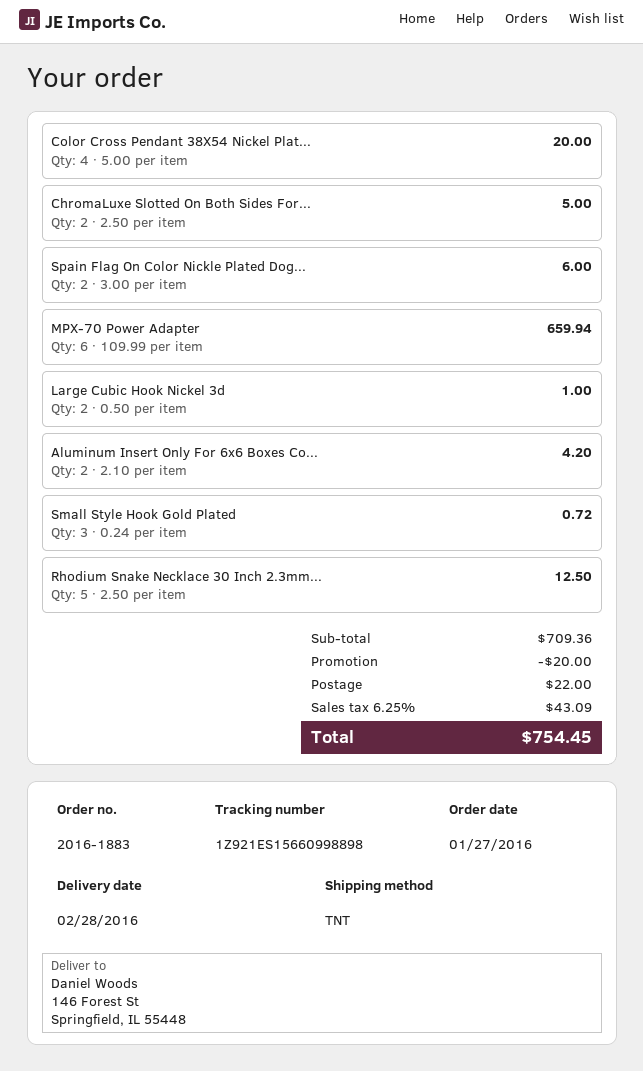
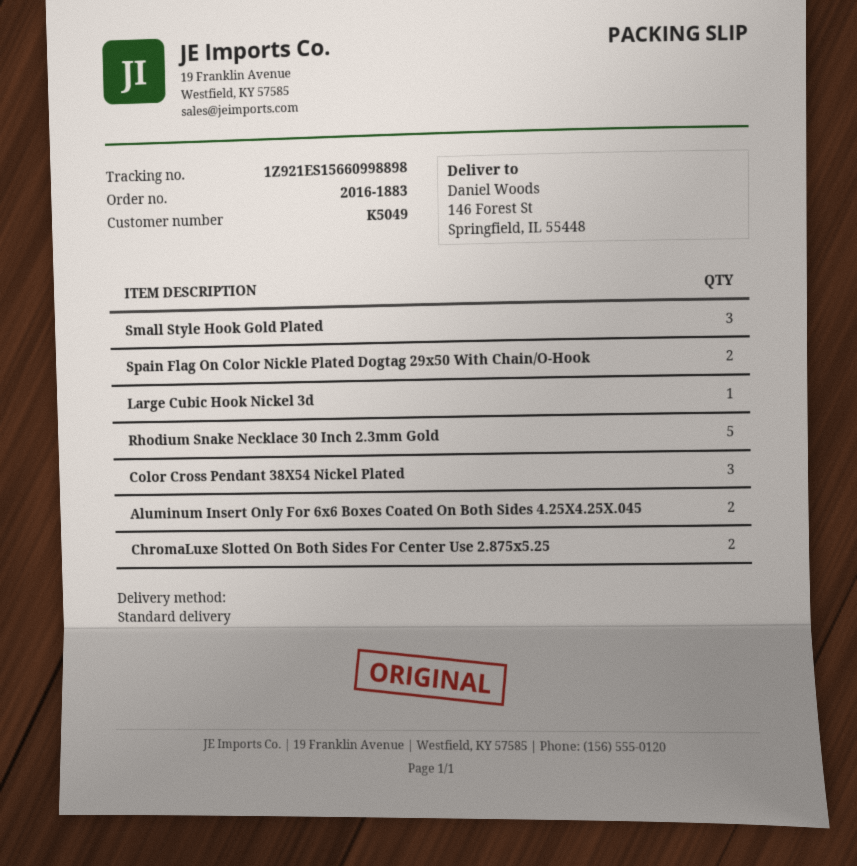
shipping method: TNT -> standard
Color Cross Pendant 38X54 Nickel Plat...: 4 -> 3
MPX-70 Power Adapter: 6 -> none
Large Cubic Hook Nickel 3d: 2 -> 1

